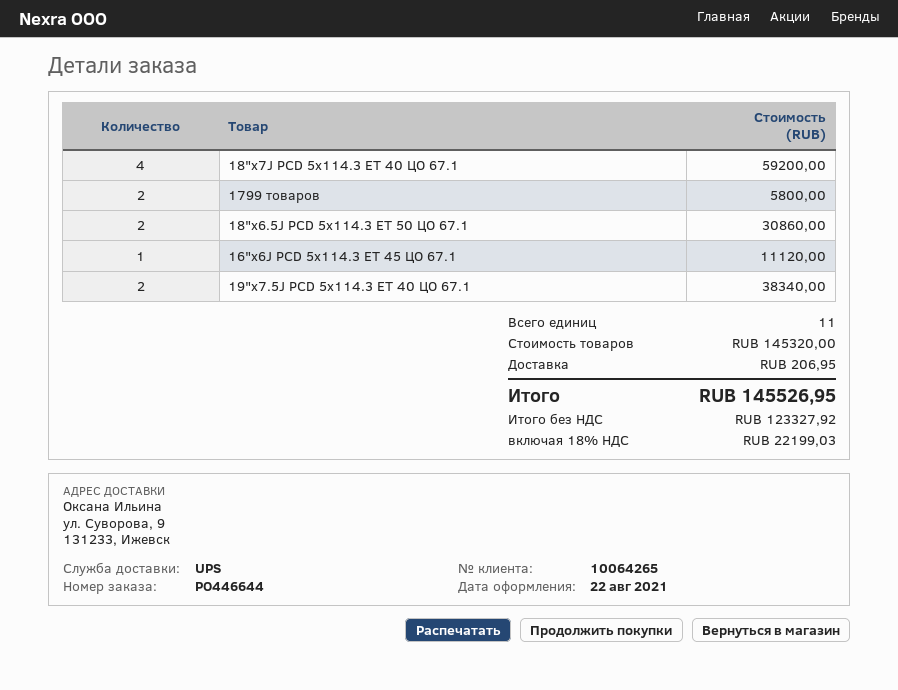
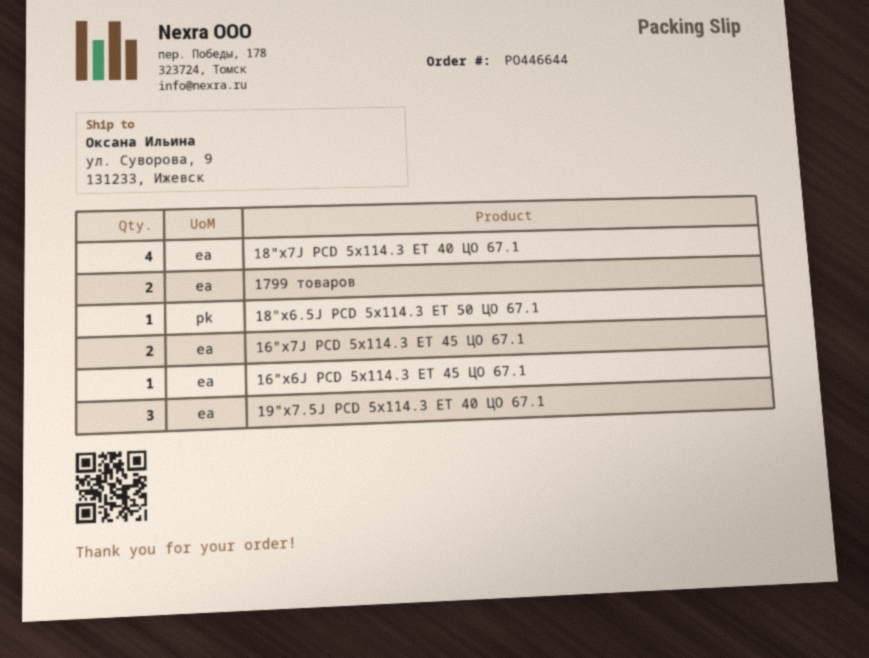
18"x6.5J PCD 5x114.3 ЕТ 50 ЦО 67.1: 2 -> 1
19"x7.5J PCD 5x114.3 ЕТ 40 ЦО 67.1: 2 -> 3
16"x7J PCD 5x114.3 ЕТ 45 ЦО 67.1: none -> 2

